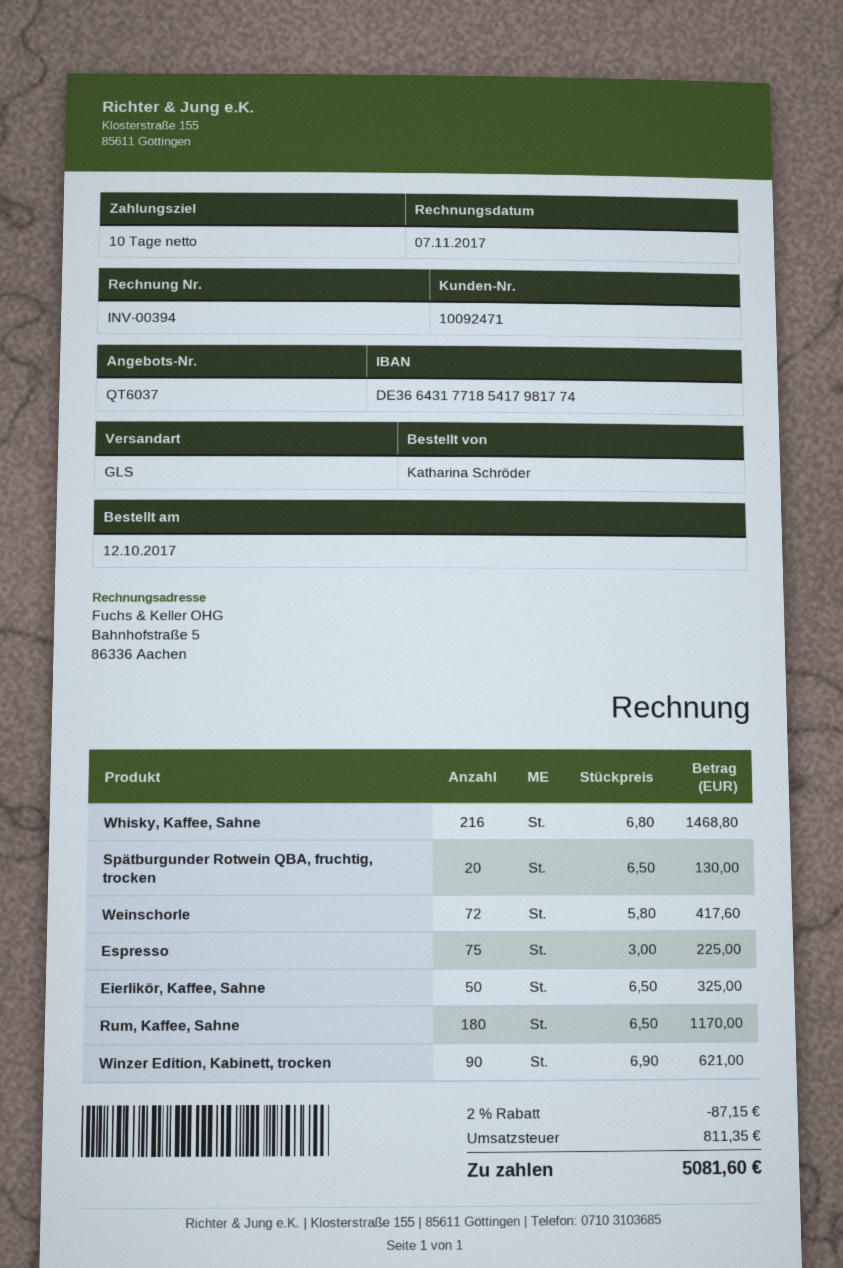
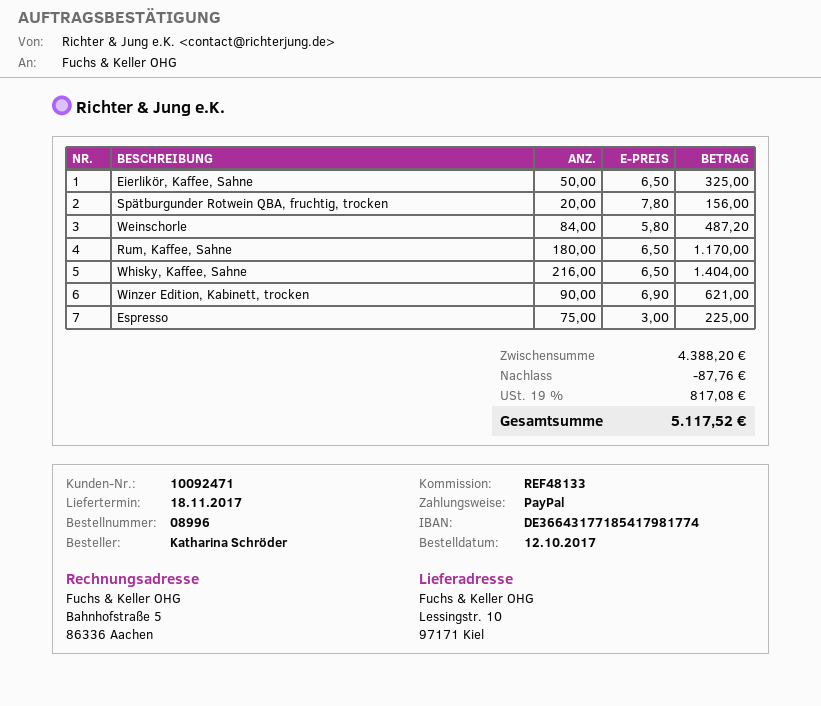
Whisky, Kaffee, Sahne: 216 x 6.80 = 1468.80 -> 216 x 6.50 = 1404.00
Spätburgunder Rotwein QBA, fruchtig, trocken: 20 x 6.50 = 130.00 -> 20 x 7.80 = 156.00
Weinschorle: 72 x 5.80 = 417.60 -> 84 x 5.80 = 487.20
discount: 87.15 -> 87.76
tax: 811.35 -> 817.08
total: 5081.60 -> 5117.52

